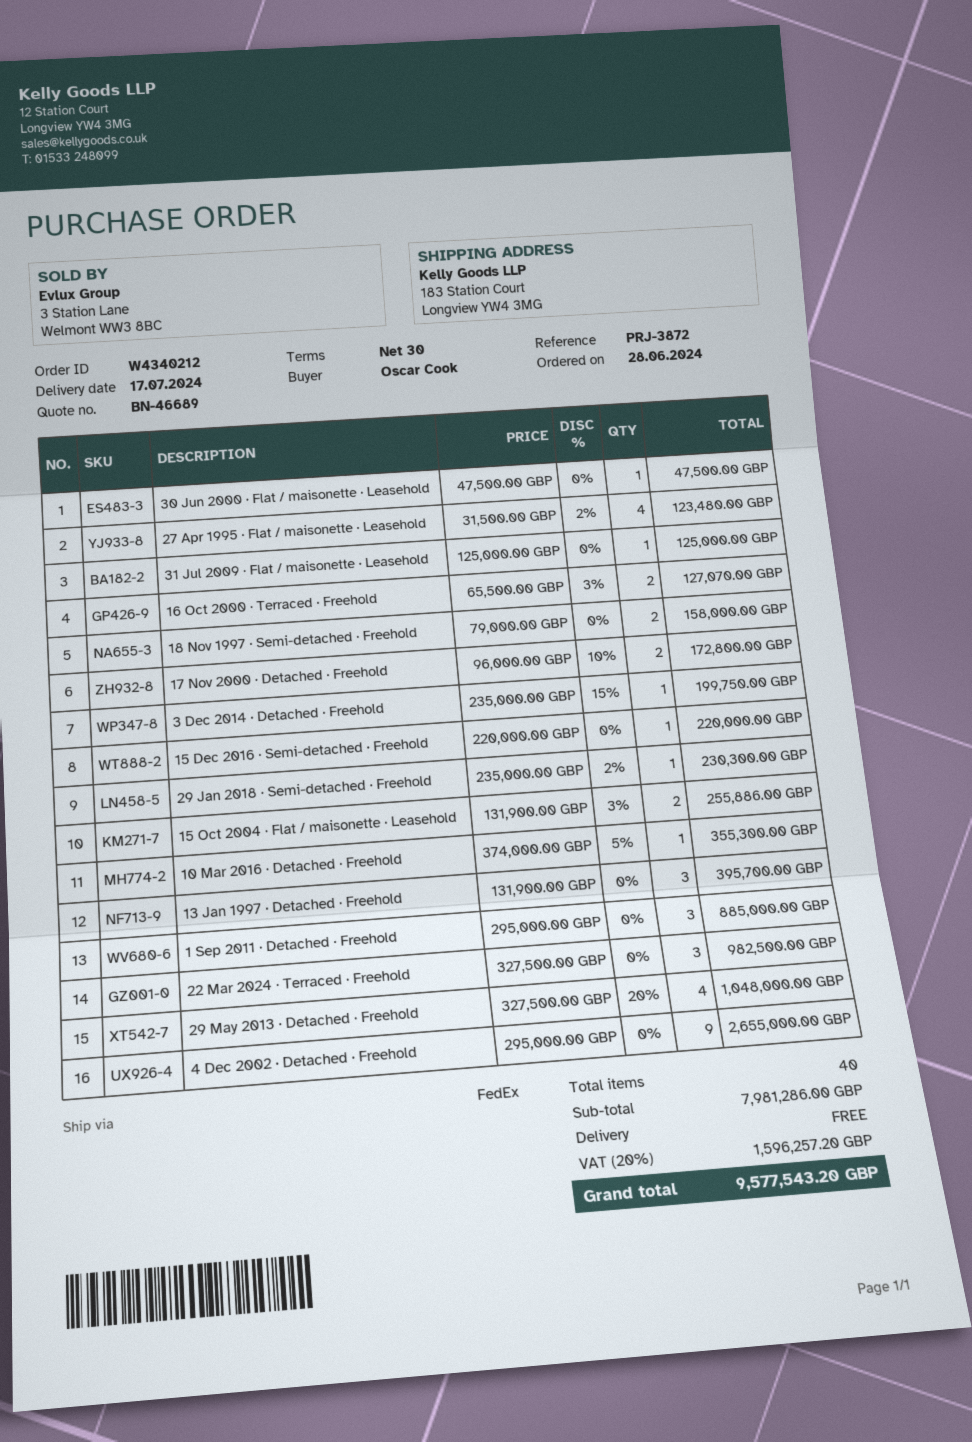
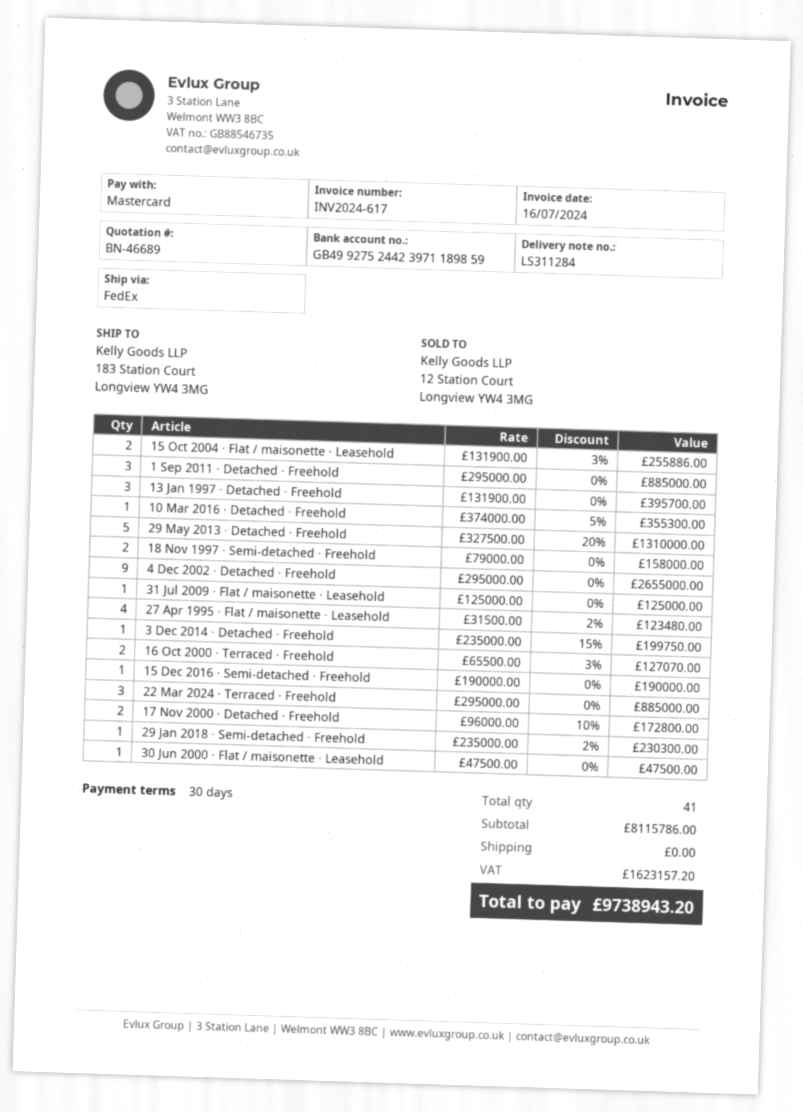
15 Dec 2016 · Semi-detached · Freehold: 1 x 220000.00 = 220000.00 -> 1 x 190000.00 = 190000.00
22 Mar 2024 · Terraced · Freehold: 3 x 327500.00 = 982500.00 -> 3 x 295000.00 = 885000.00
29 May 2013 · Detached · Freehold: 4 x 327500.00 - 20% = 1048000.00 -> 5 x 327500.00 - 20% = 1310000.00
total quantity: 40 -> 41
subtotal: 7981286.00 -> 8115786.00
tax: 1596257.20 -> 1623157.20
total: 9577543.20 -> 9738943.20

